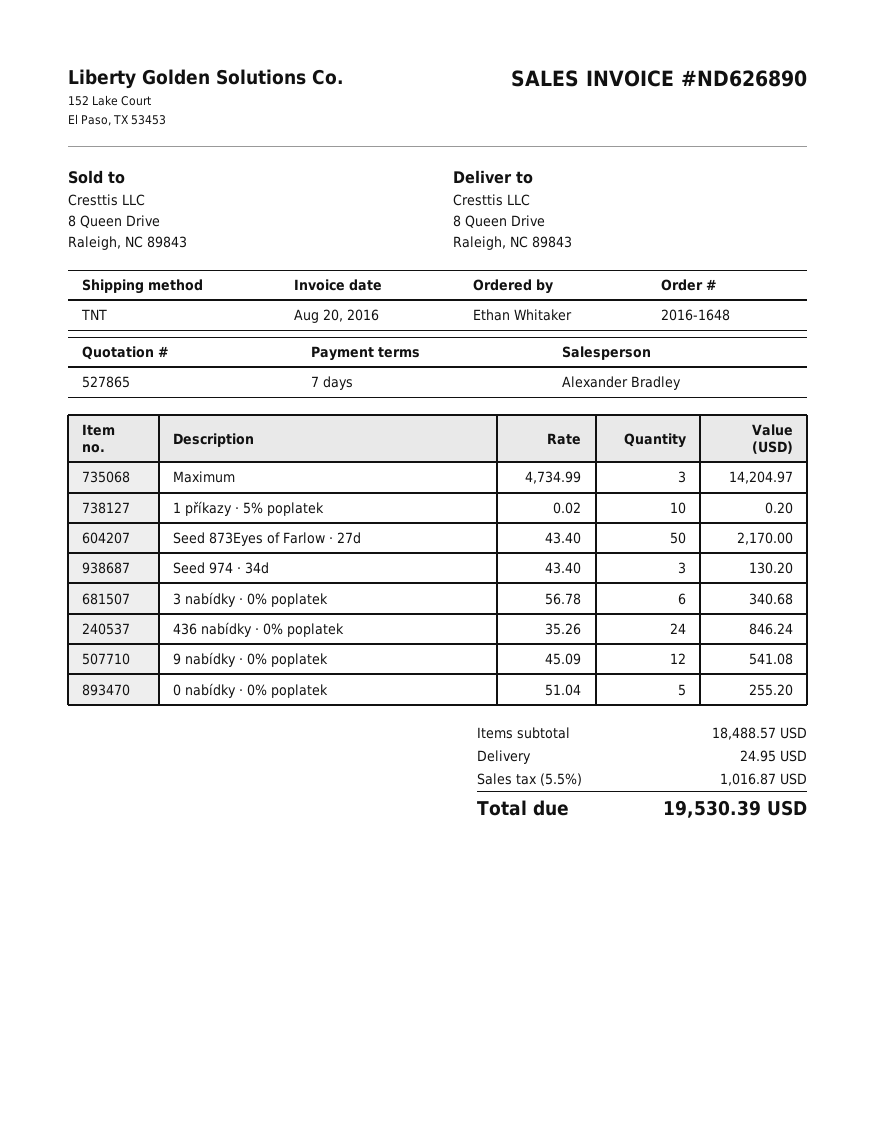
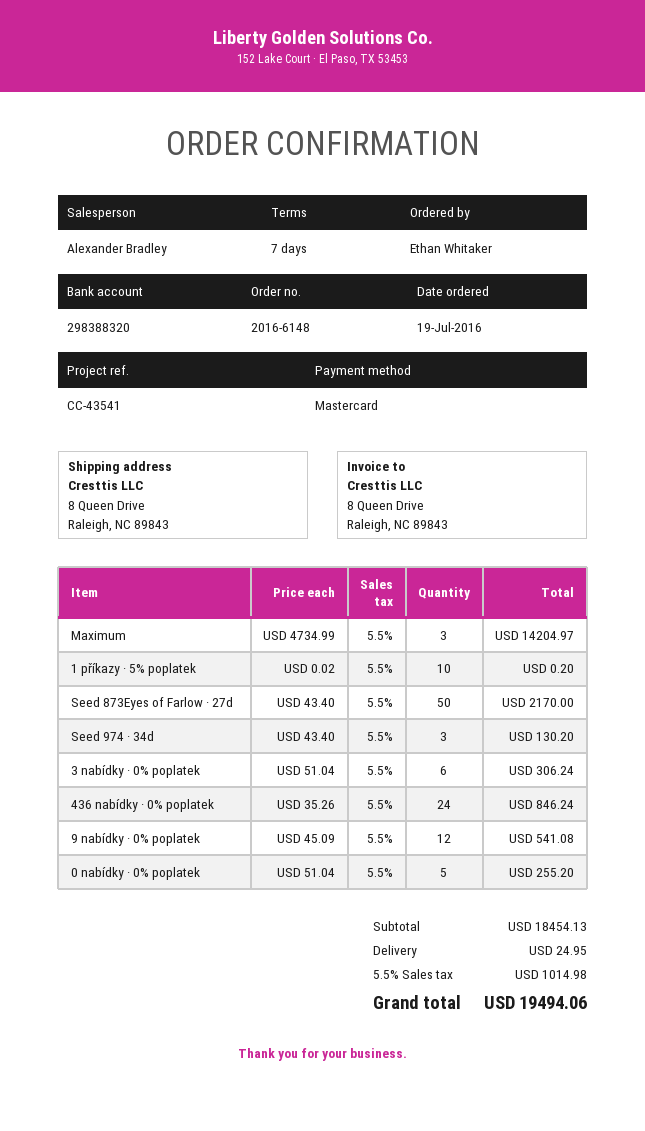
order number: 2016-1648 -> 2016-6148
3 nabídky · 0% poplatek: 6 x 56.78 = 340.68 -> 6 x 51.04 = 306.24
subtotal: 18488.57 -> 18454.13
tax: 5.5% = 1016.87 -> 5.5% = 1014.98
total: 19530.39 -> 19494.06

